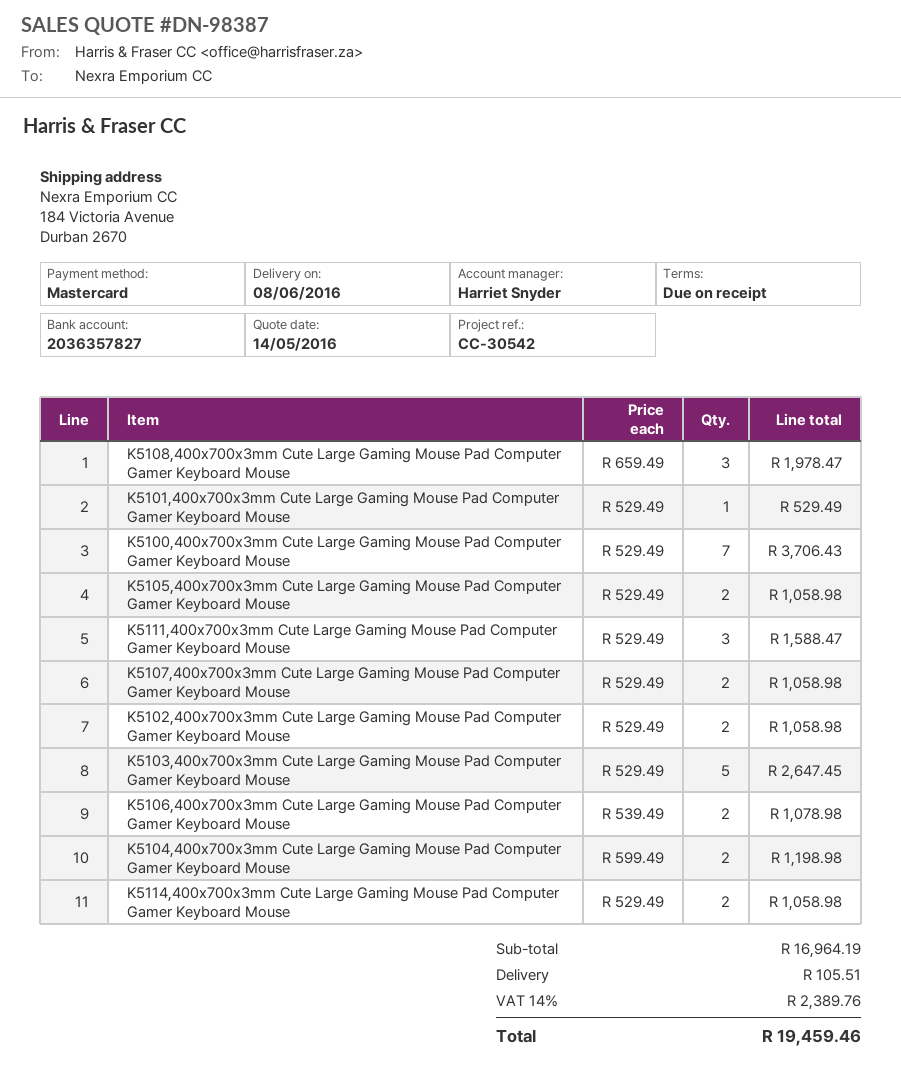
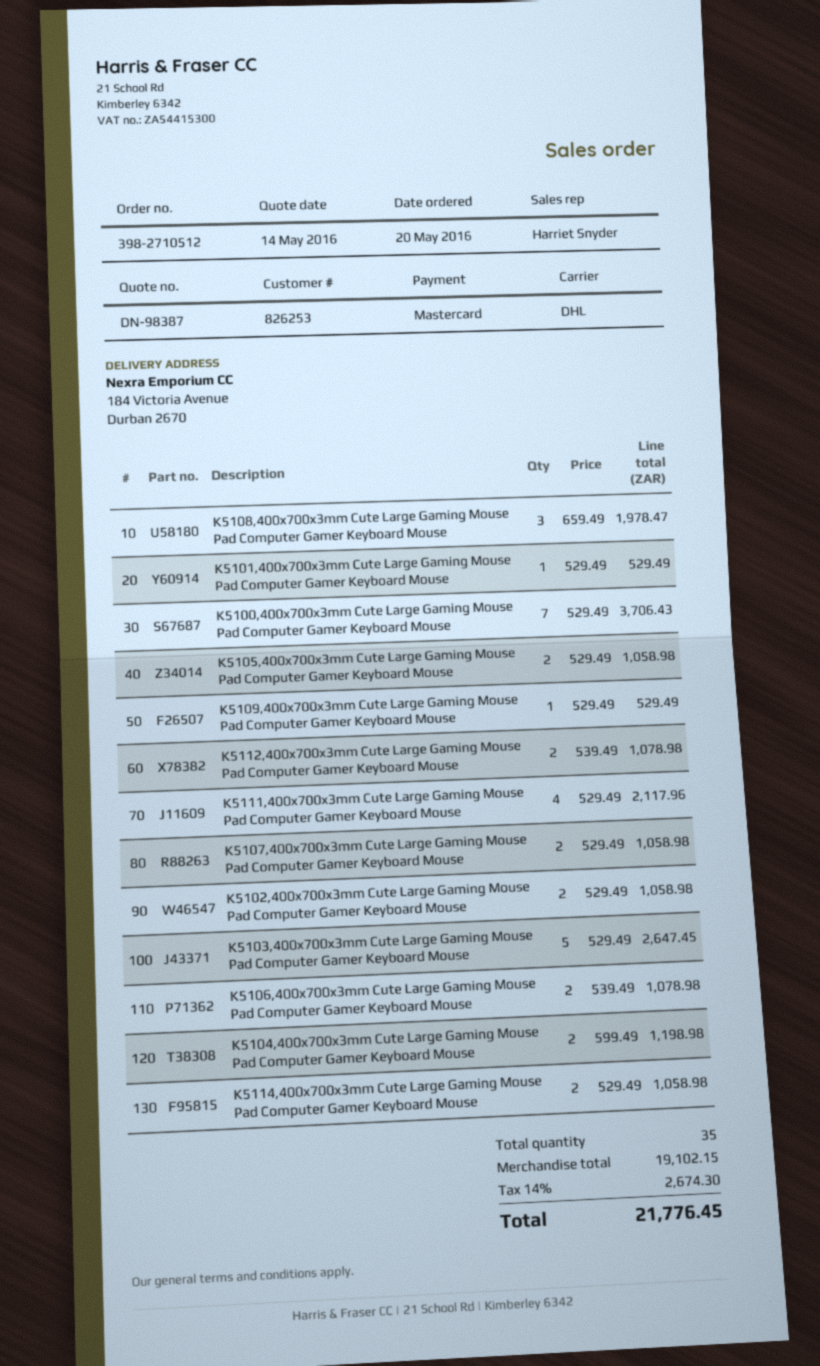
K5111,400x700x3mm Cute Large Gaming Mouse Pad Computer Gamer Keyboard Mouse: 3 x 529.49 = 1588.47 -> 4 x 529.49 = 2117.96
K5109,400x700x3mm Cute Large Gaming Mouse Pad Computer Gamer Keyboard Mouse: none -> 1 x 529.49 = 529.49
K5112,400x700x3mm Cute Large Gaming Mouse Pad Computer Gamer Keyboard Mouse: none -> 2 x 539.49 = 1078.98
subtotal: 16964.19 -> 19102.15
shipping: 105.51 -> none
tax: 14% = 2389.76 -> 14% = 2674.30
total: 19459.46 -> 21776.45

